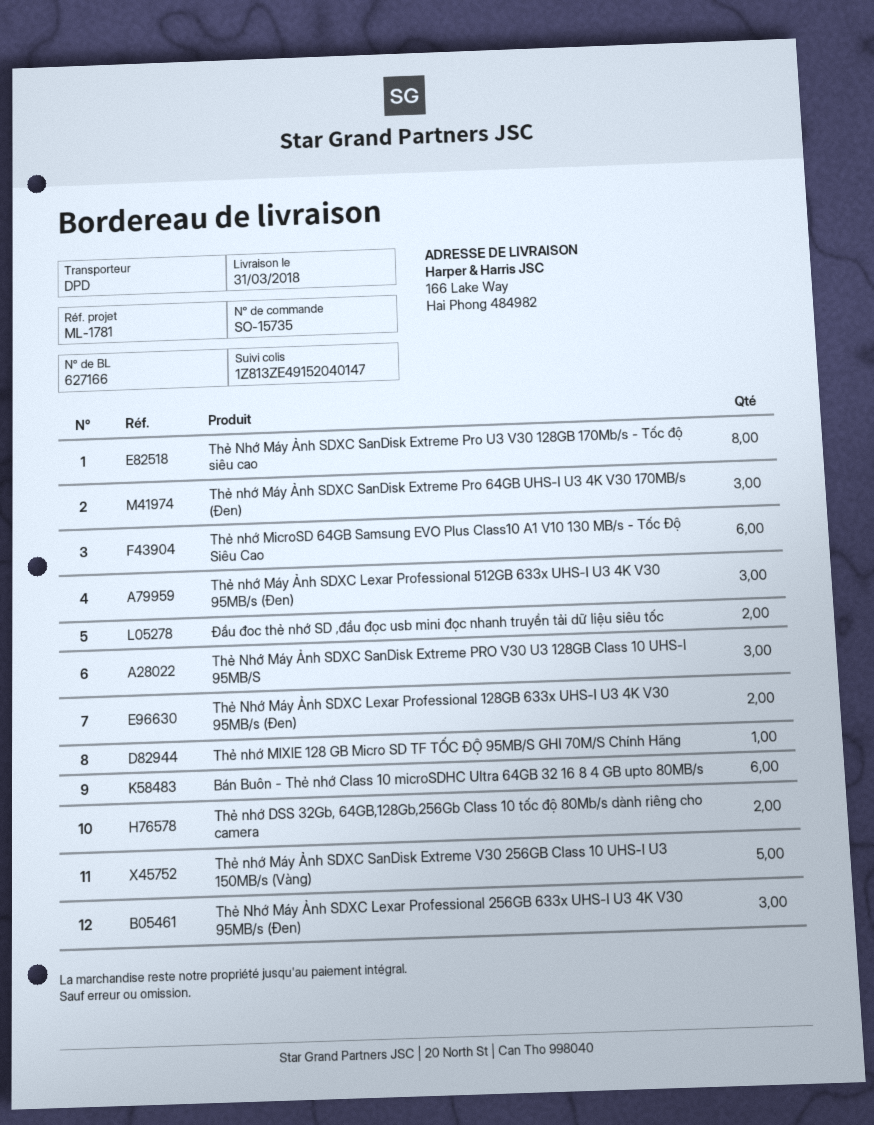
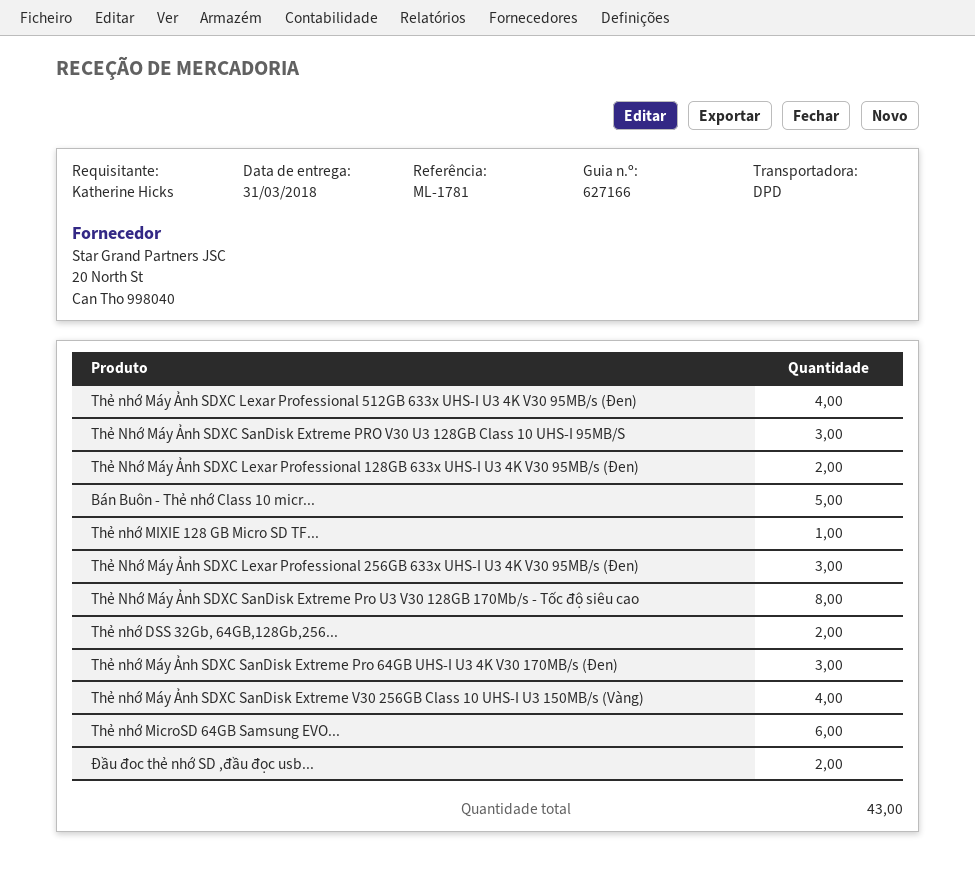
Thẻ nhớ Máy Ảnh SDXC Lexar Professional 512GB 633x UHS-I U3 4K V30 95MB/s (Đen): 3 -> 4
Bán Buôn - Thẻ nhớ Class 10 microSDHC Ultra 64GB 32 16 8 4 GB upto 80MB/s: 6 -> 5
Thẻ nhớ Máy Ảnh SDXC SanDisk Extreme V30 256GB Class 10 UHS-I U3 150MB/s (Vàng): 5 -> 4

